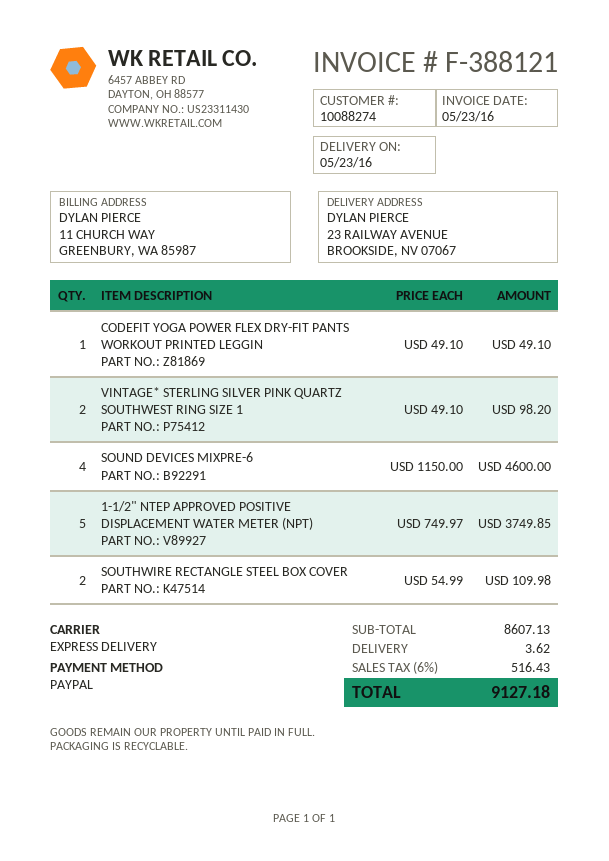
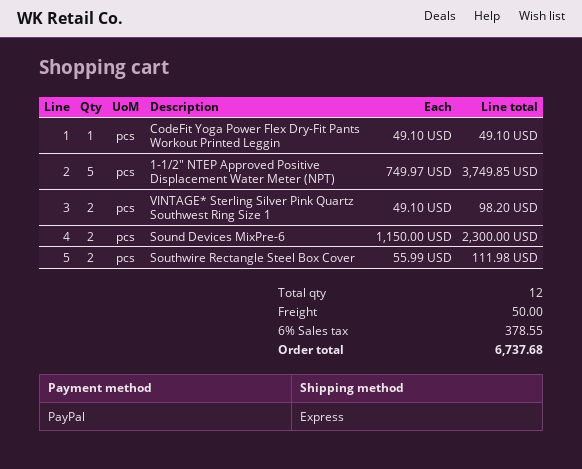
SOUND DEVICES MIXPRE-6: 4 x 1150.00 = 4600.00 -> 2 x 1150.00 = 2300.00
SOUTHWIRE RECTANGLE STEEL BOX COVER: 2 x 54.99 = 109.98 -> 2 x 55.99 = 111.98
shipping: 3.62 -> 50.00
tax: 6% = 516.43 -> 6% = 378.55
total: 9127.18 -> 6737.68

